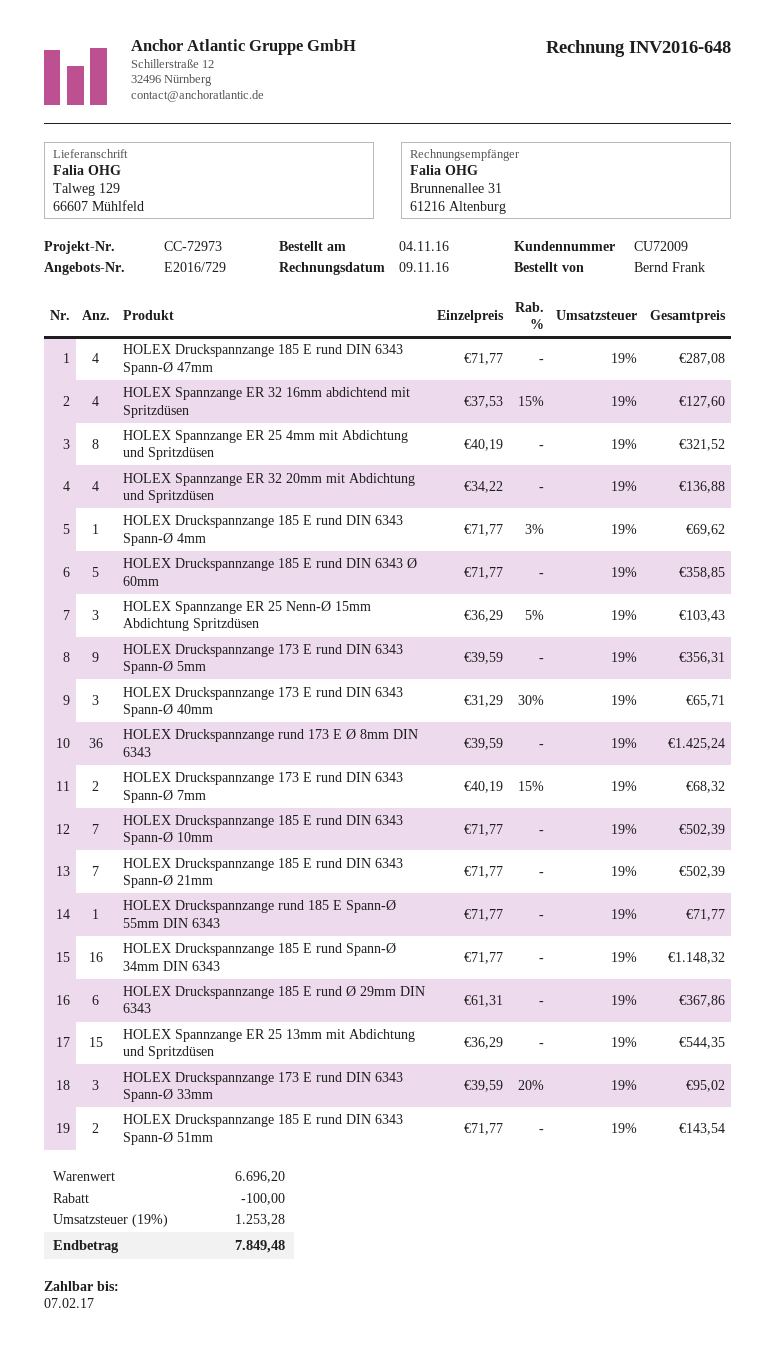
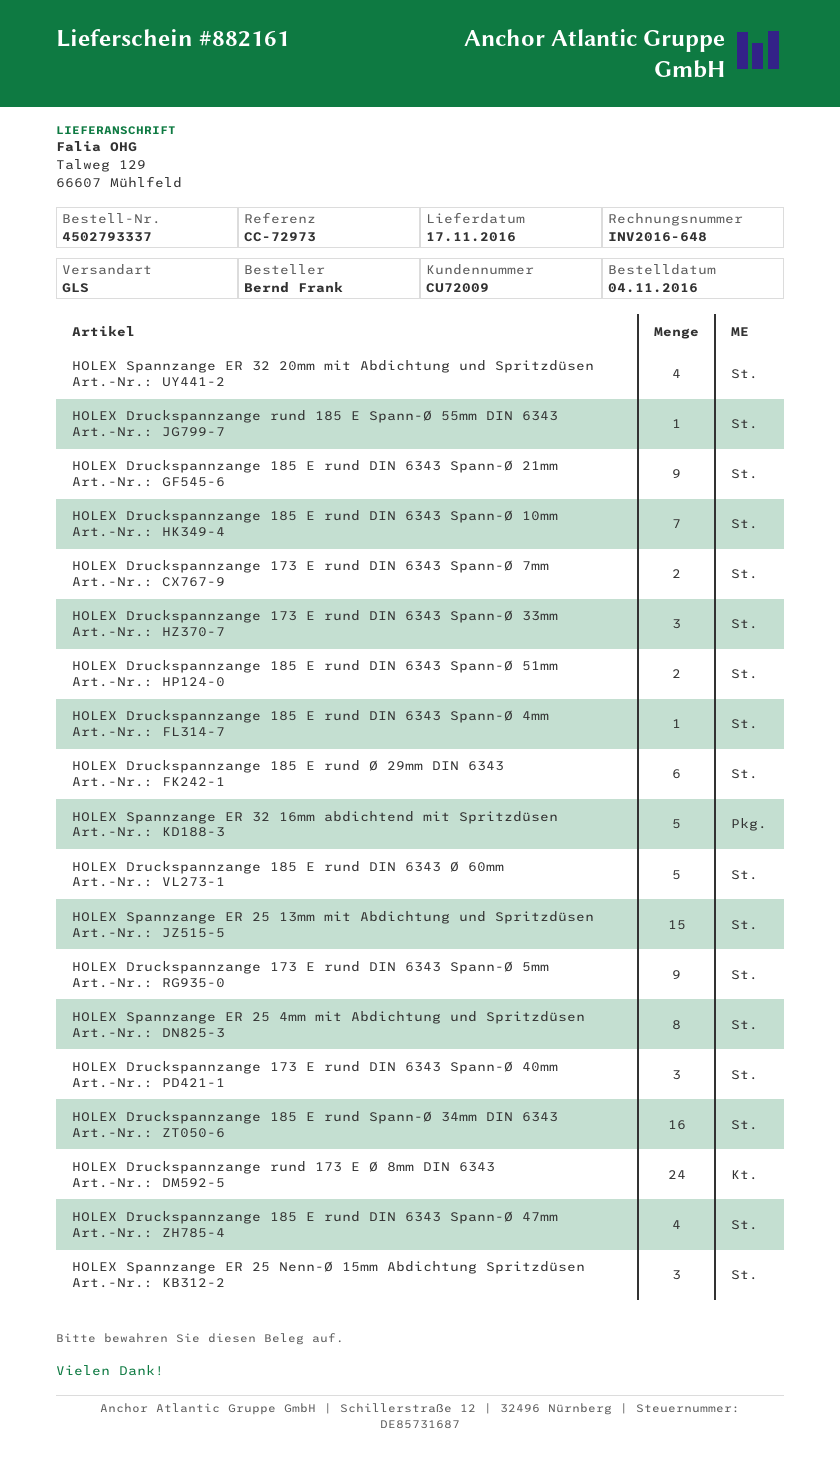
HOLEX Spannzange ER 32 16mm abdichtend mit Spritzdüsen: 4 -> 5
HOLEX Druckspannzange rund 173 E Ø 8mm DIN 6343: 36 -> 24
HOLEX Druckspannzange 185 E rund DIN 6343 Spann-Ø 21mm: 7 -> 9

